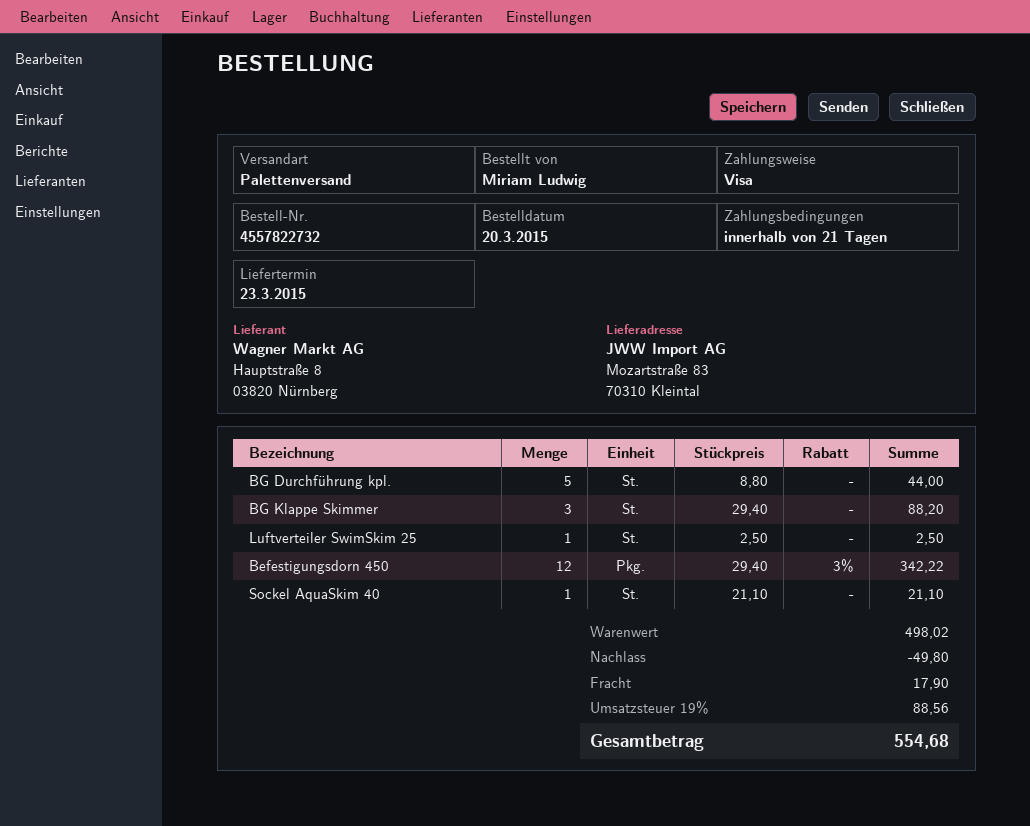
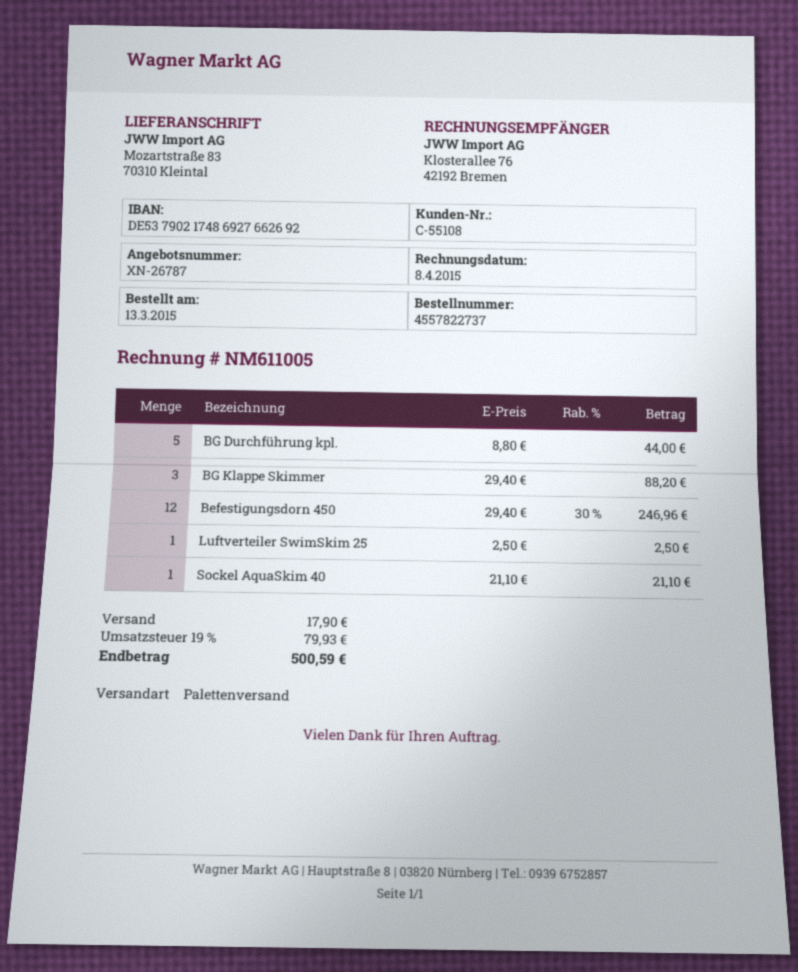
order number: 4557822732 -> 4557822737
order date: 2015-03-20 -> 2015-03-13
Befestigungsdorn 450: 12 x 29.40 - 3% = 342.22 -> 12 x 29.40 - 30% = 246.96
discount: 49.80 -> none
tax: 19% = 88.56 -> 19% = 79.93
total: 554.68 -> 500.59

